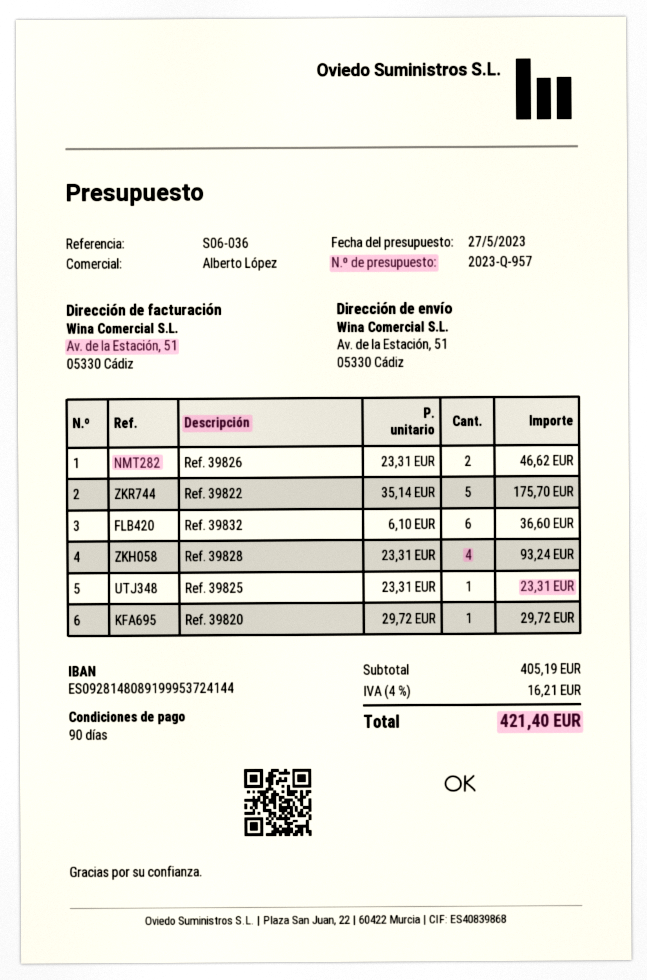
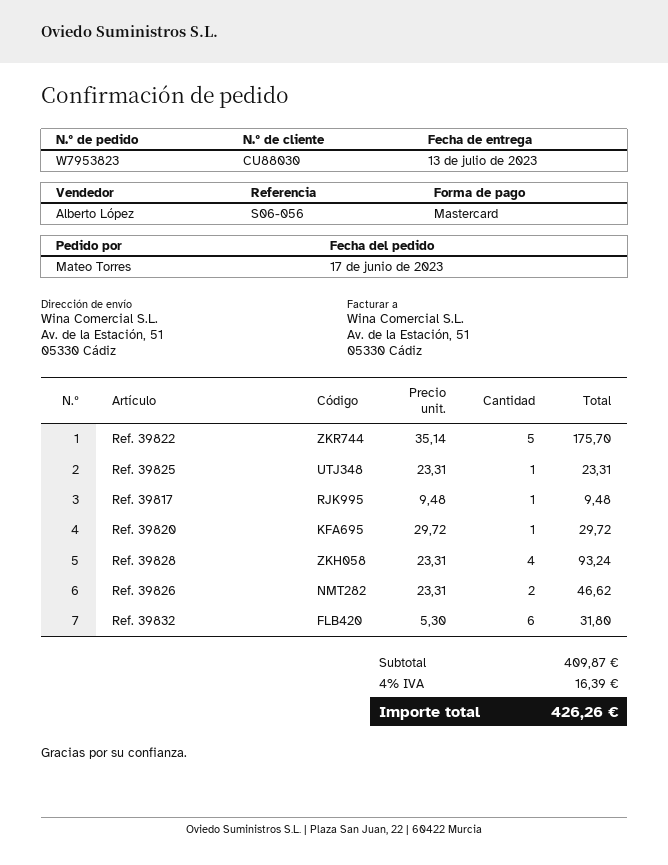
reference: S06-036 -> S06-056
Ref. 39832: 6 x 6.10 = 36.60 -> 6 x 5.30 = 31.80
Ref. 39817: none -> 1 x 9.48 = 9.48
subtotal: 405.19 -> 409.87
tax: 4% = 16.21 -> 4% = 16.39
total: 421.40 -> 426.26

